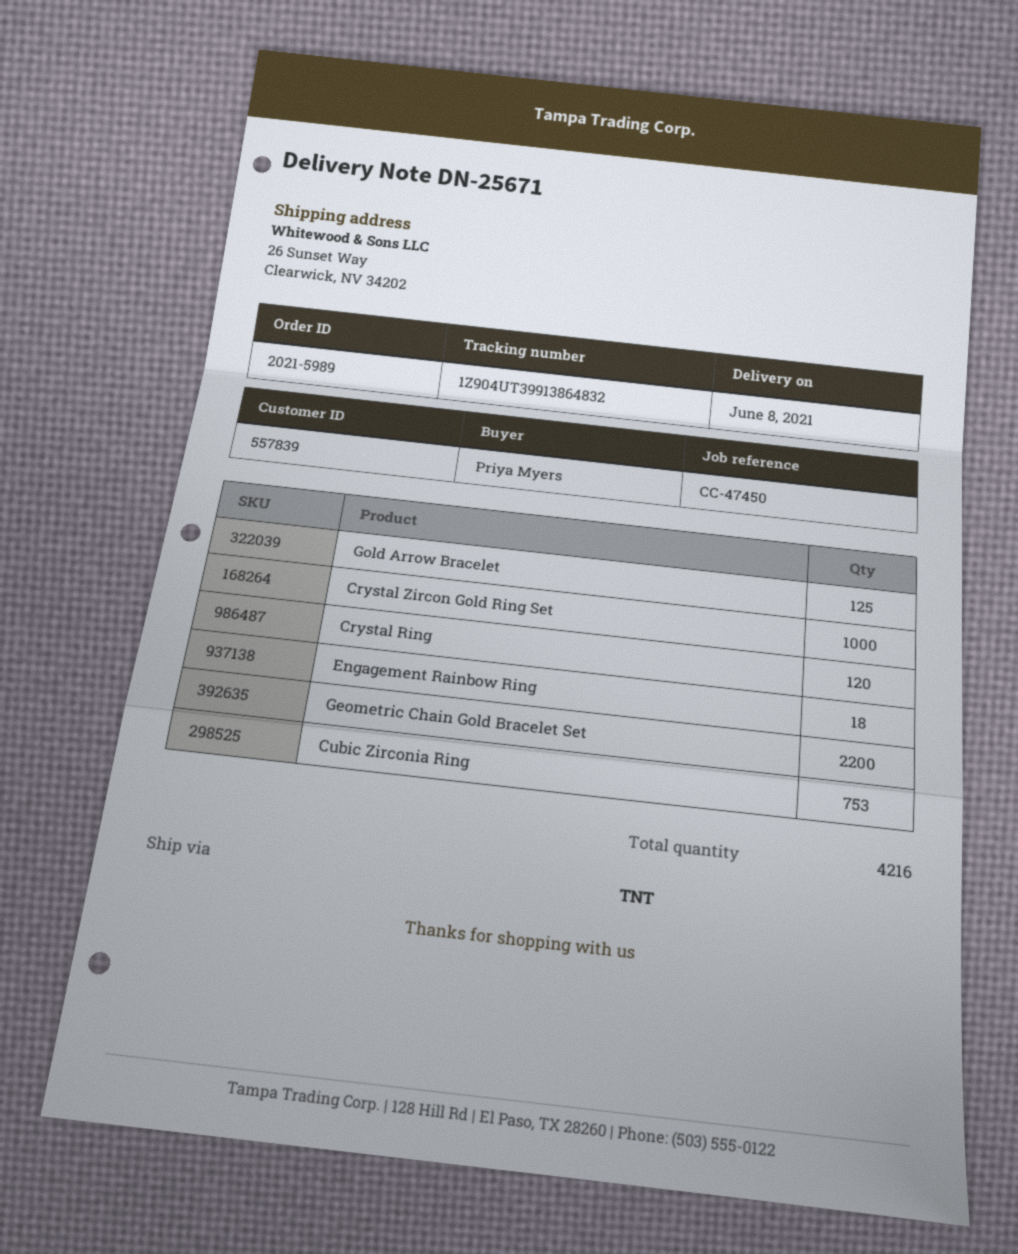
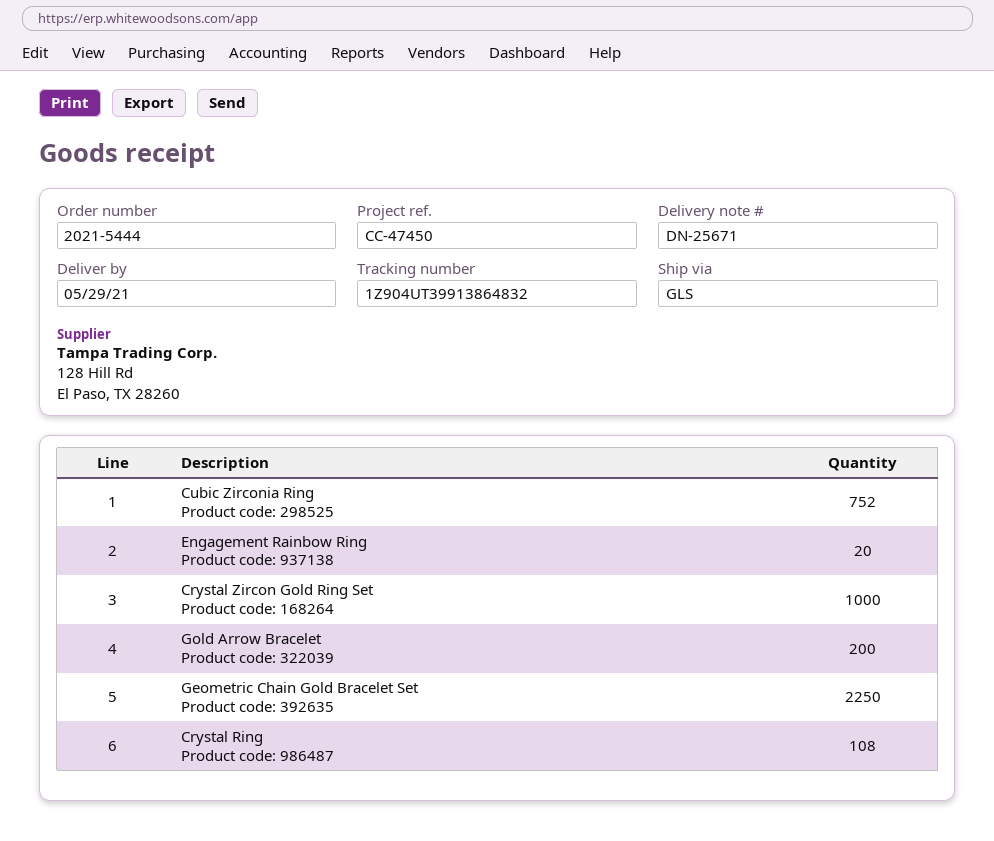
order number: 2021-5989 -> 2021-5444
delivery date: 2021-06-08 -> 2021-05-29
shipping method: TNT -> GLS
Gold Arrow Bracelet: 125 -> 200
Crystal Ring: 120 -> 108
Engagement Rainbow Ring: 18 -> 20
Geometric Chain Gold Bracelet Set: 2200 -> 2250
Cubic Zirconia Ring: 753 -> 752

